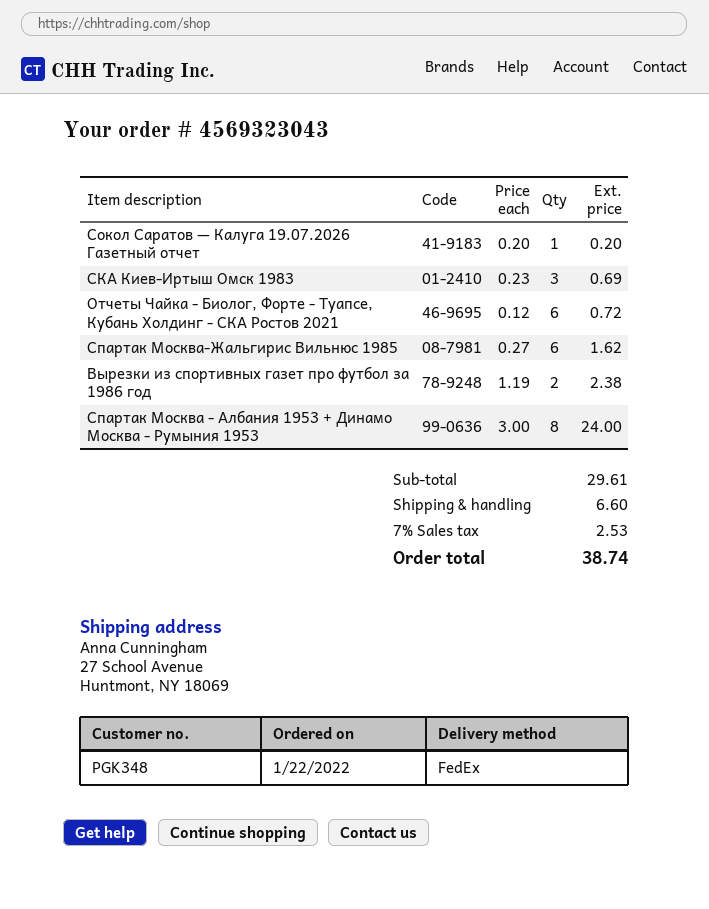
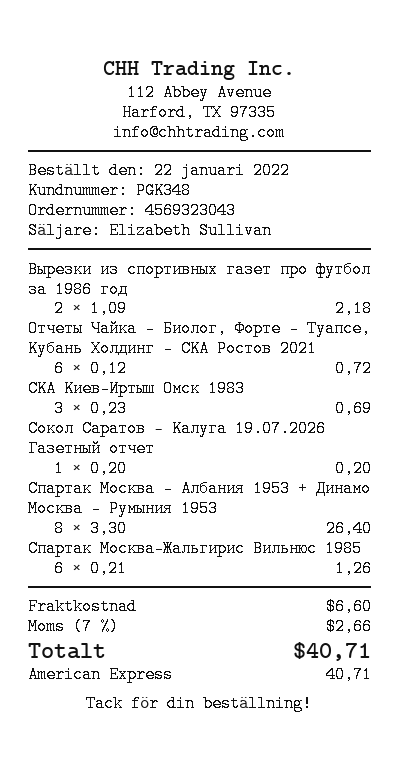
Спартак Москва-Жальгирис Вильнюс 1985: 6 x 0.27 = 1.62 -> 6 x 0.21 = 1.26
Вырезки из спортивных газет про футбол за 1986 год: 2 x 1.19 = 2.38 -> 2 x 1.09 = 2.18
Спартак Москва - Албания 1953 + Динамо Москва - Румыния 1953: 8 x 3.00 = 24.00 -> 8 x 3.30 = 26.40
tax: 7% = 2.53 -> 7% = 2.66
total: 38.74 -> 40.71

